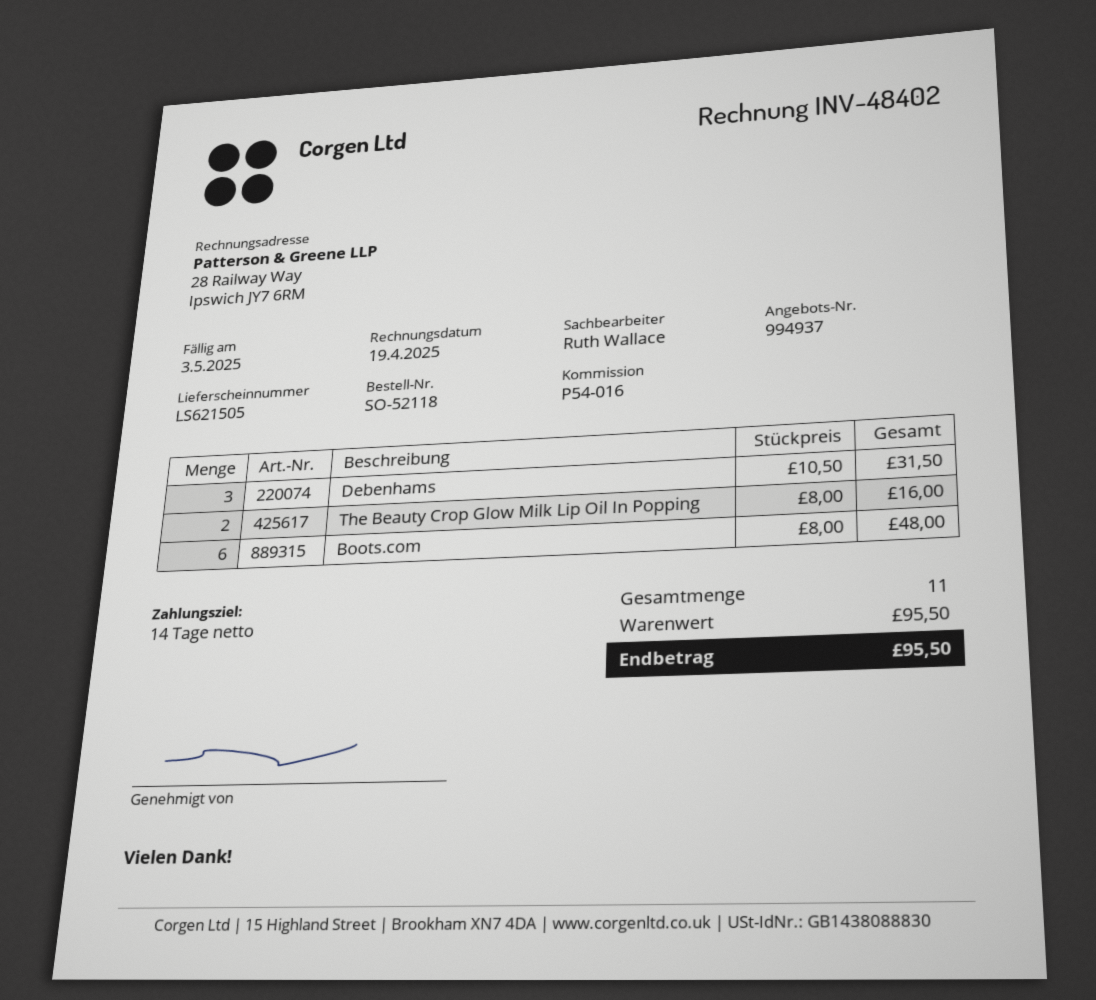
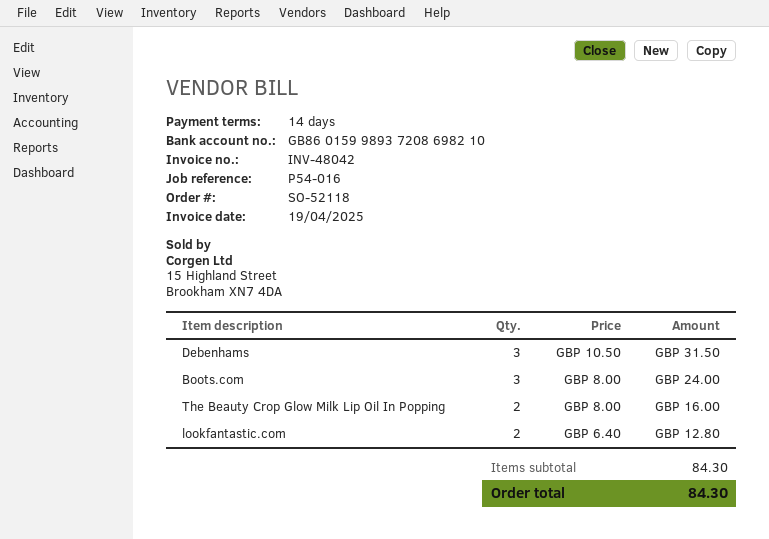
invoice number: INV-48402 -> INV-48042
Boots.com: 6 x 8.00 = 48.00 -> 3 x 8.00 = 24.00
lookfantastic.com: none -> 2 x 6.40 = 12.80
subtotal: 95.50 -> 84.30
total: 95.50 -> 84.30

